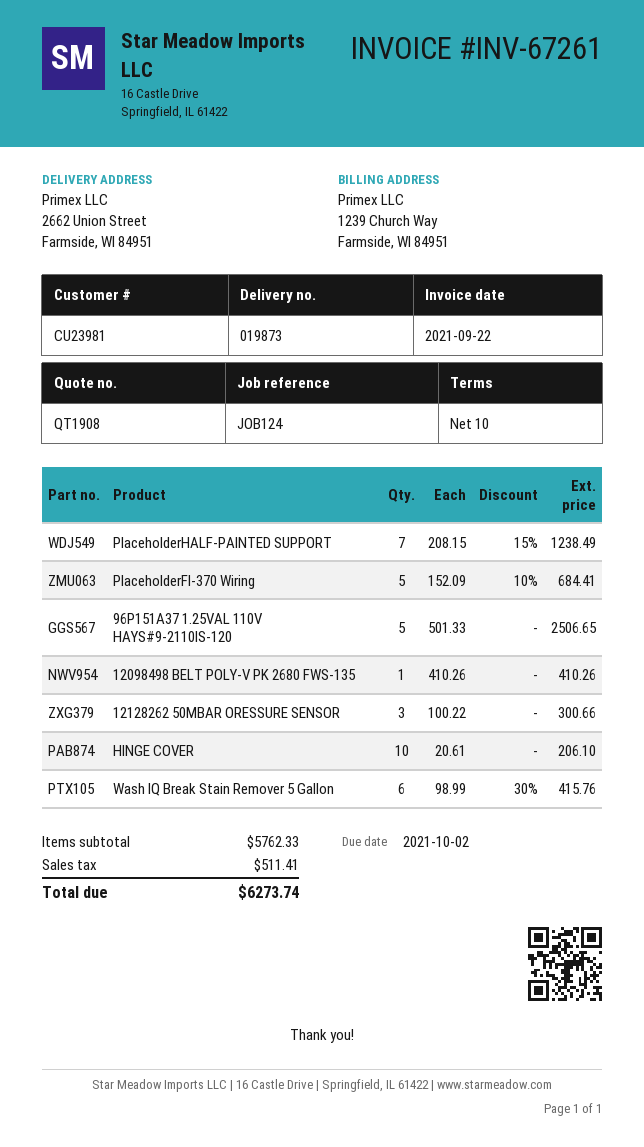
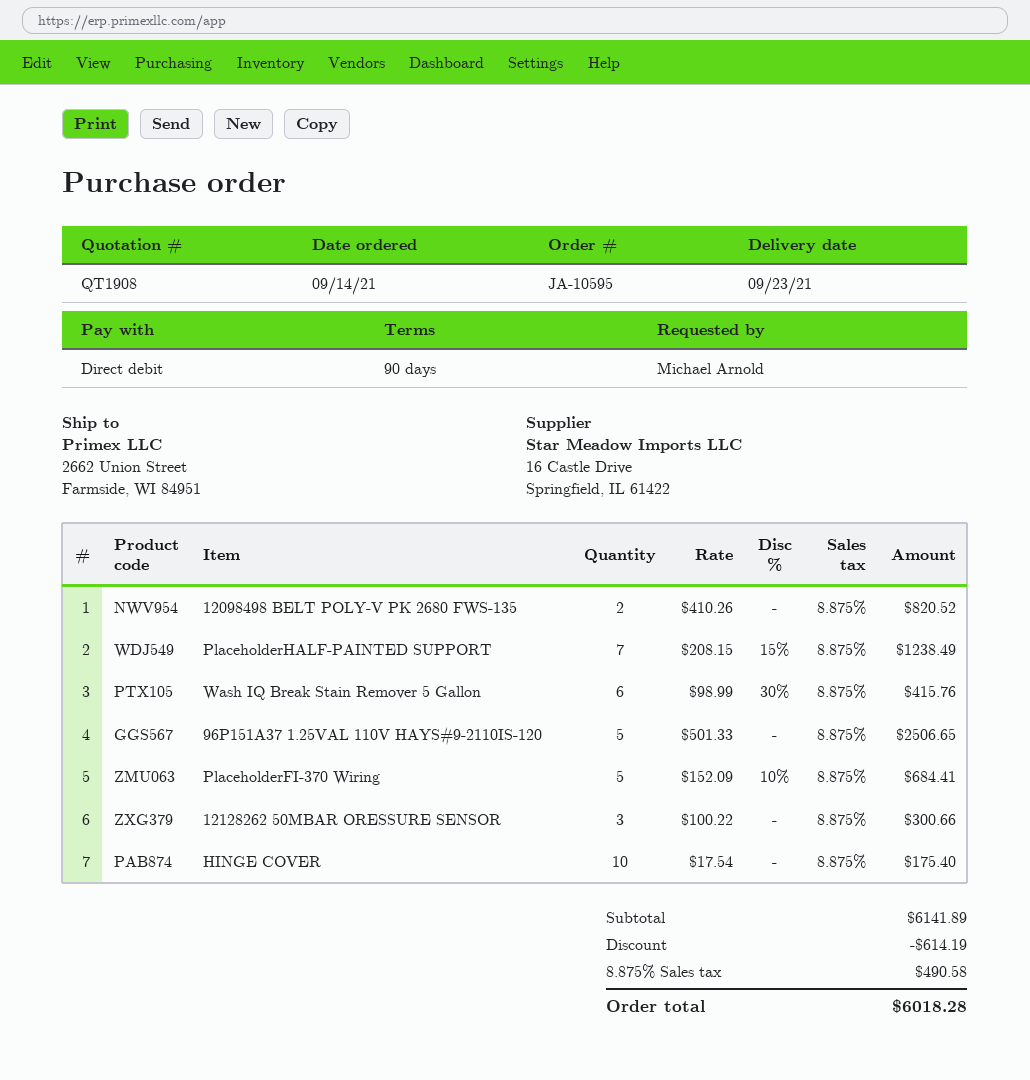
payment terms: 10 days -> 90 days
12098498 BELT POLY-V PK 2680 FWS-135: 1 x 410.26 = 410.26 -> 2 x 410.26 = 820.52
HINGE COVER: 10 x 20.61 = 206.10 -> 10 x 17.54 = 175.40
subtotal: 5762.33 -> 6141.89
discount: none -> 614.19
tax: 511.41 -> 490.58
total: 6273.74 -> 6018.28

